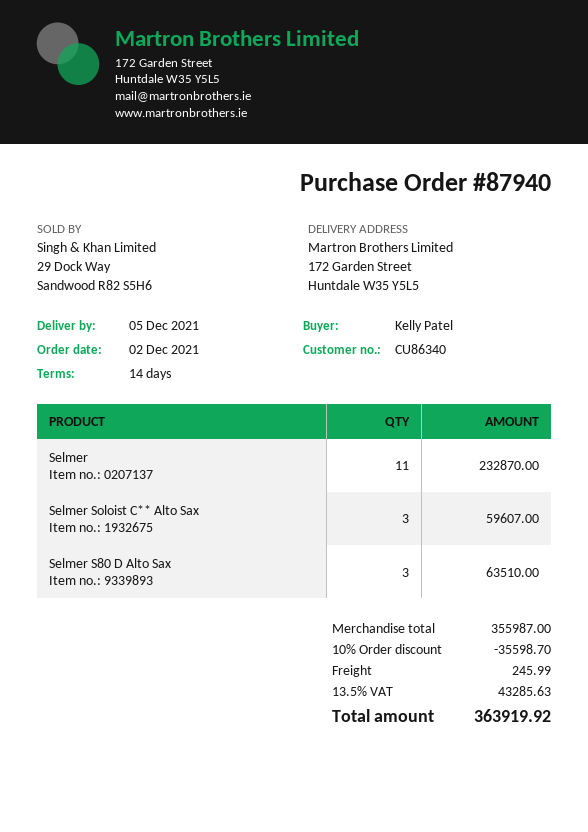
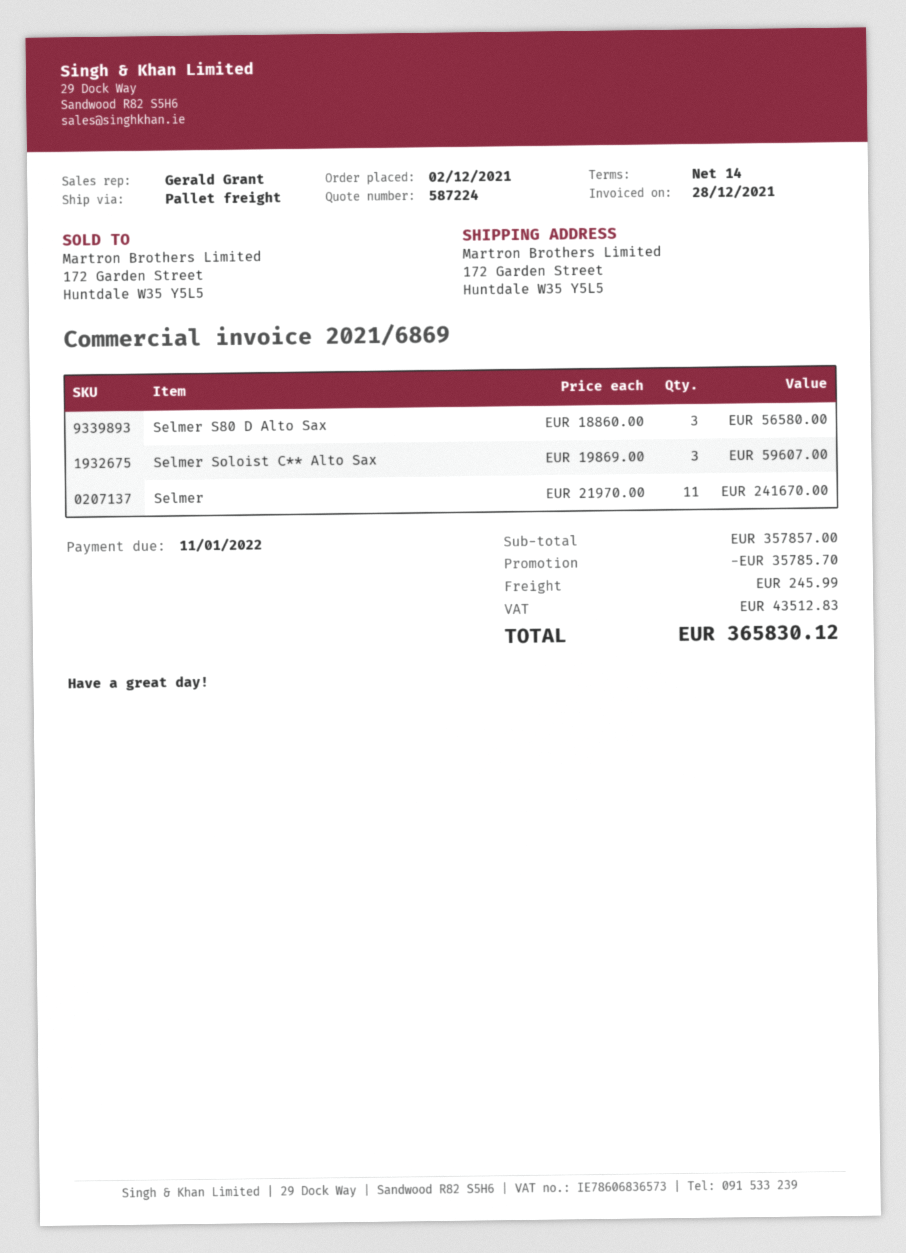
Selmer: 11 for 232870.00 -> 11 for 241670.00
Selmer S80 D Alto Sax: 3 for 63510.00 -> 3 for 56580.00
subtotal: 355987.00 -> 357857.00
discount: 35598.70 -> 35785.70
tax: 43285.63 -> 43512.83
total: 363919.92 -> 365830.12

